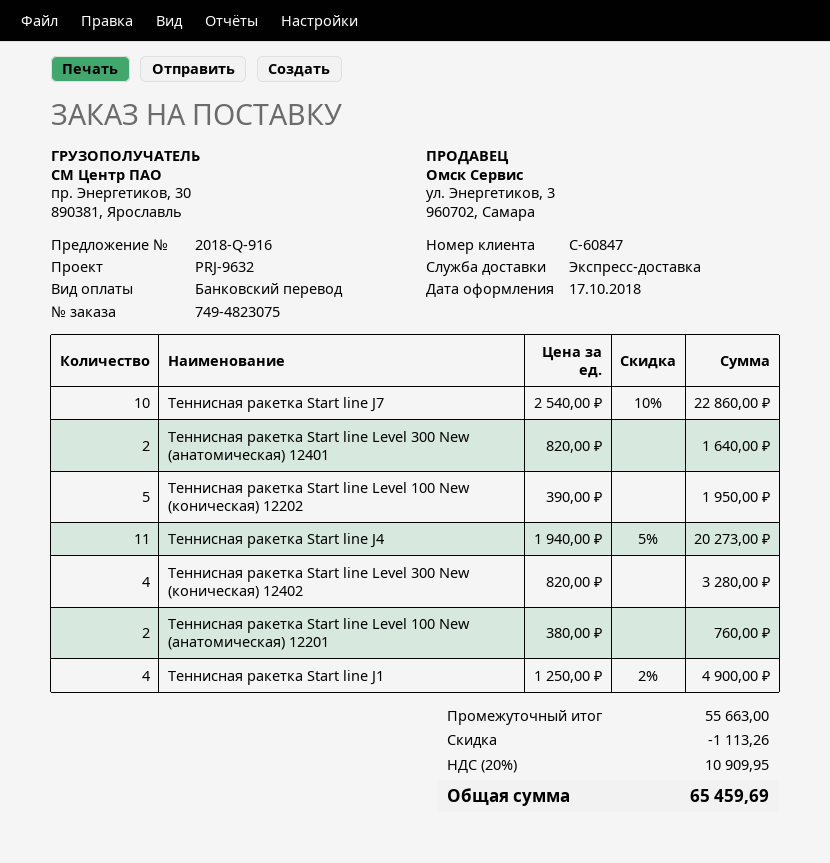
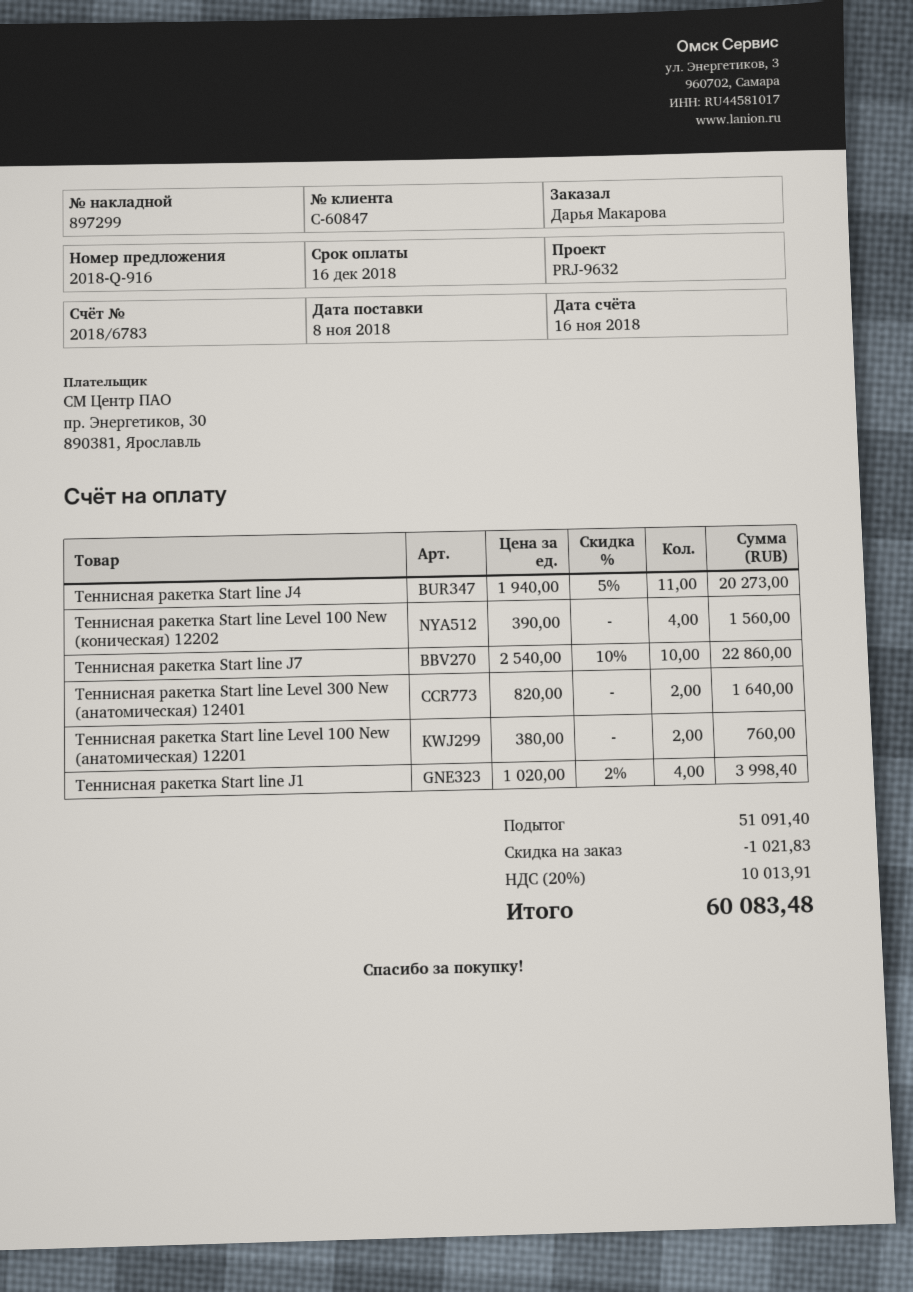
Теннисная ракетка Start line Level 100 New (коническая) 12202: 5 x 390.00 = 1950.00 -> 4 x 390.00 = 1560.00
Теннисная ракетка Start line Level 300 New (коническая) 12402: 4 x 820.00 = 3280.00 -> none
Теннисная ракетка Start line J1: 4 x 1250.00 - 2% = 4900.00 -> 4 x 1020.00 - 2% = 3998.40
subtotal: 55663.00 -> 51091.40
discount: 1113.26 -> 1021.83
tax: 20% = 10909.95 -> 20% = 10013.91
total: 65459.69 -> 60083.48

